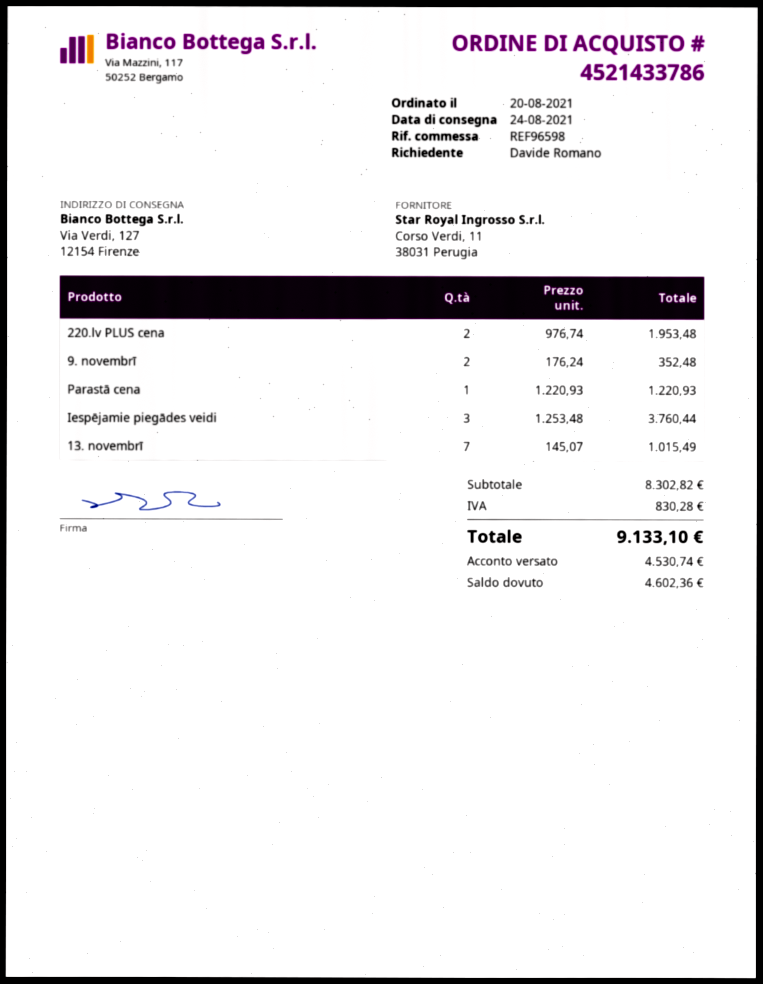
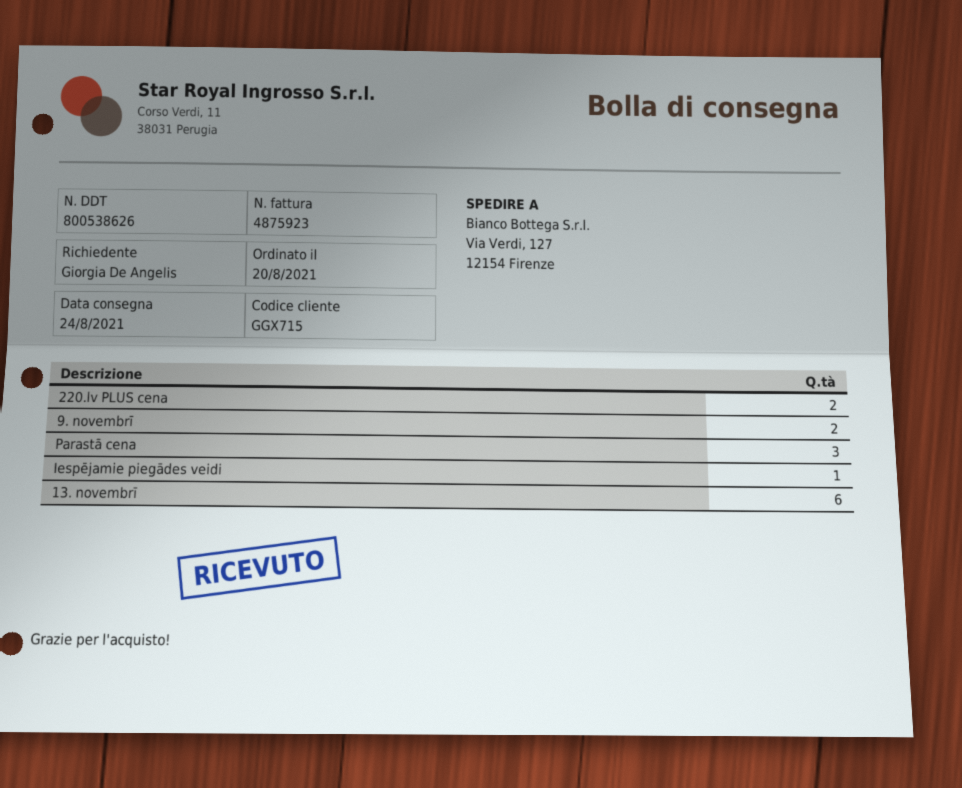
ordered by: Davide Romano -> Giorgia De Angelis
Parastā cena: 1 -> 3
Iespējamie piegādes veidi: 3 -> 1
13. novembrī: 7 -> 6

